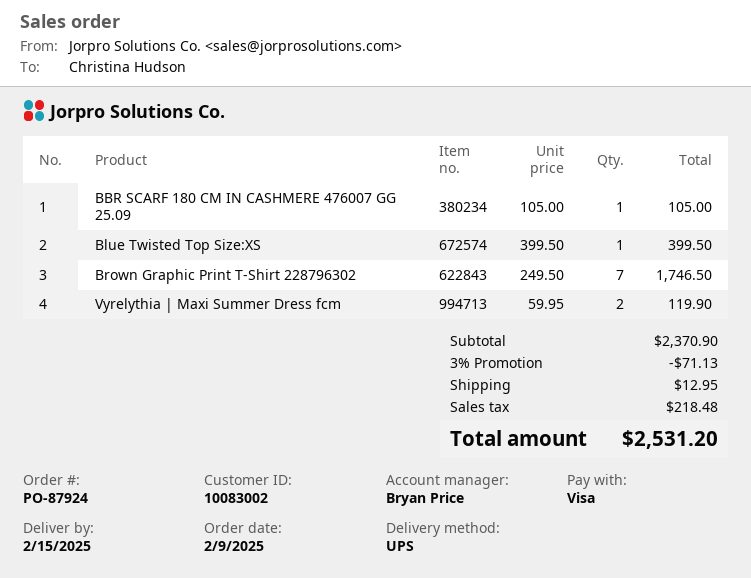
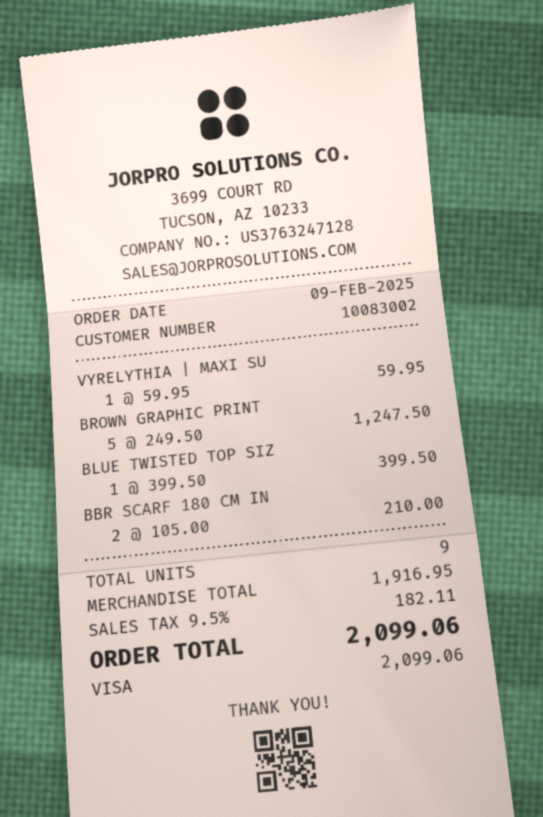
BBR SCARF 180 CM IN CASHMERE 476007 GG 25.09: 1 x 105.00 = 105.00 -> 2 x 105.00 = 210.00
Brown Graphic Print T-Shirt 228796302: 7 x 249.50 = 1746.50 -> 5 x 249.50 = 1247.50
Vyrelythia | Maxi Summer Dress fcm: 2 x 59.95 = 119.90 -> 1 x 59.95 = 59.95
subtotal: 2370.90 -> 1916.95
discount: 3% = 71.13 -> none
shipping: 12.95 -> none
tax: 218.48 -> 182.11
total: 2531.20 -> 2099.06

